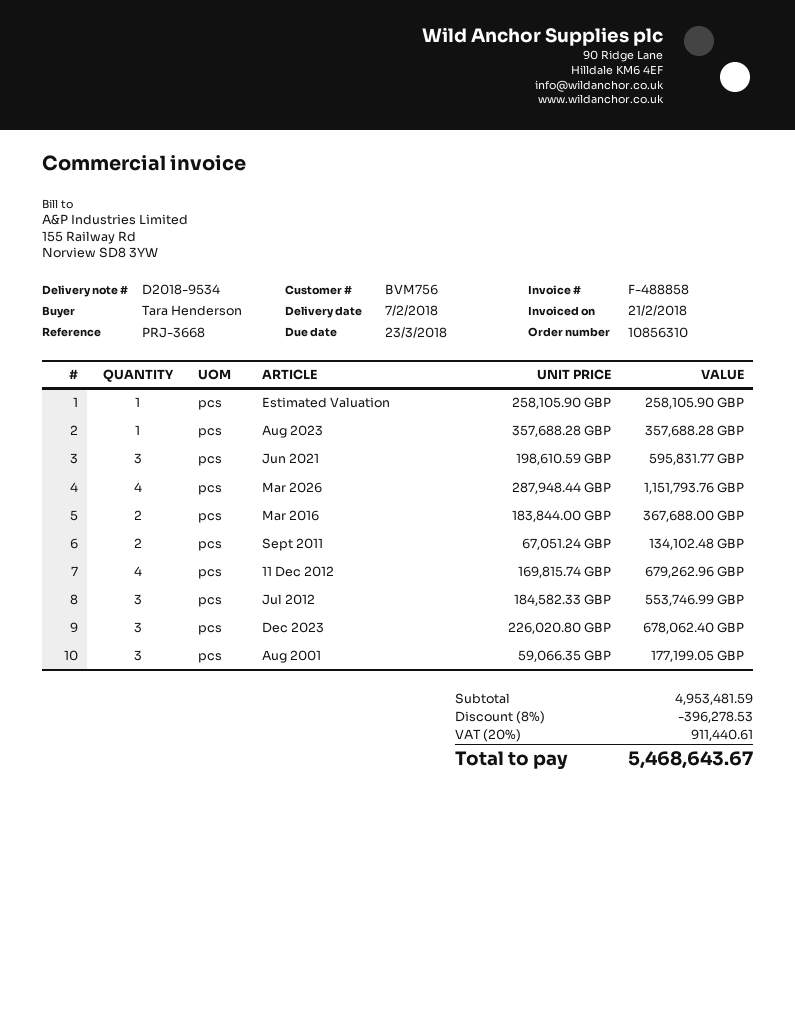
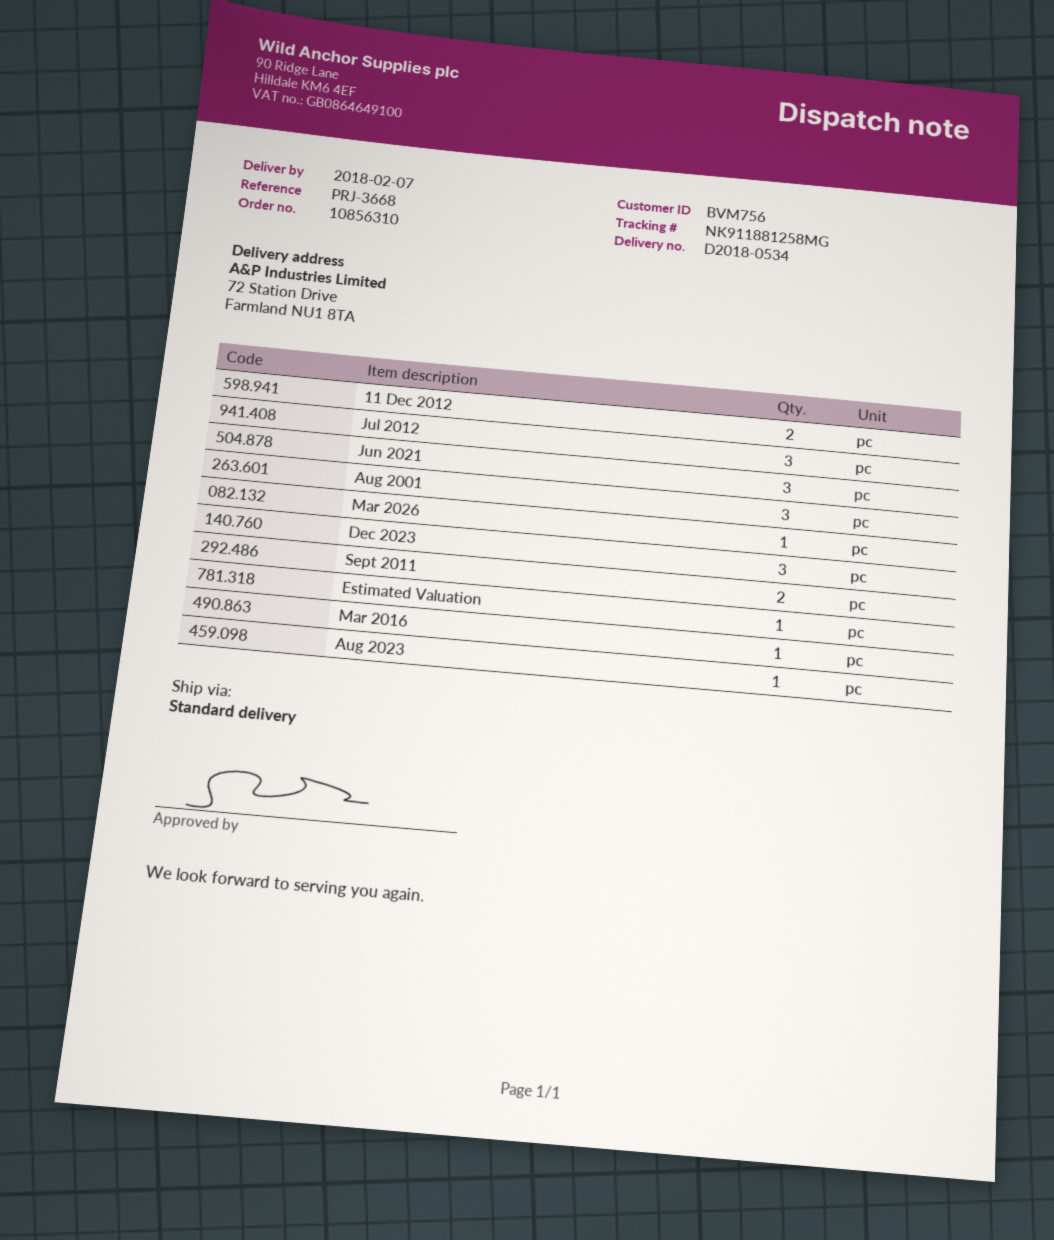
delivery note number: D2018-9534 -> D2018-0534
Mar 2026: 4 -> 1
Mar 2016: 2 -> 1
11 Dec 2012: 4 -> 2

